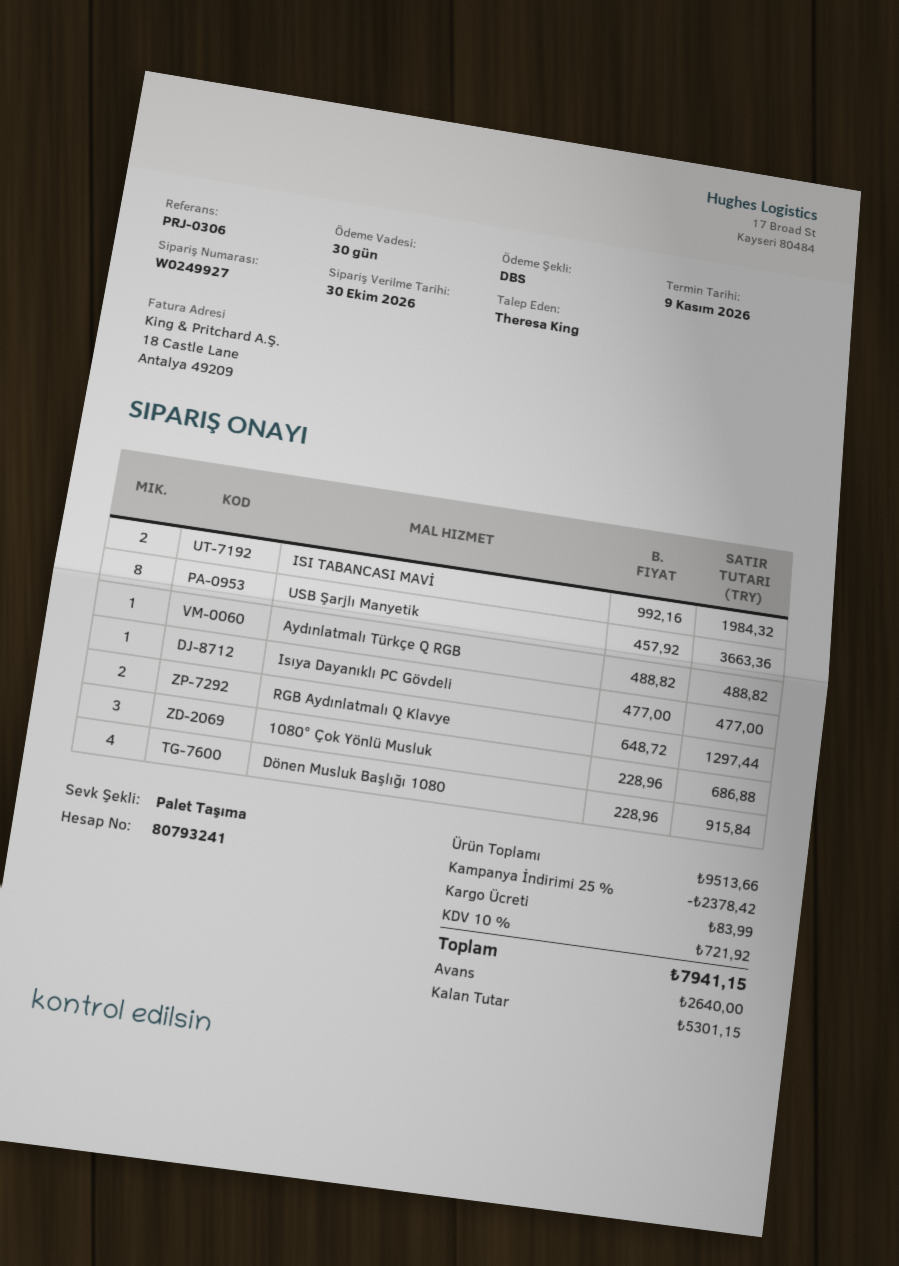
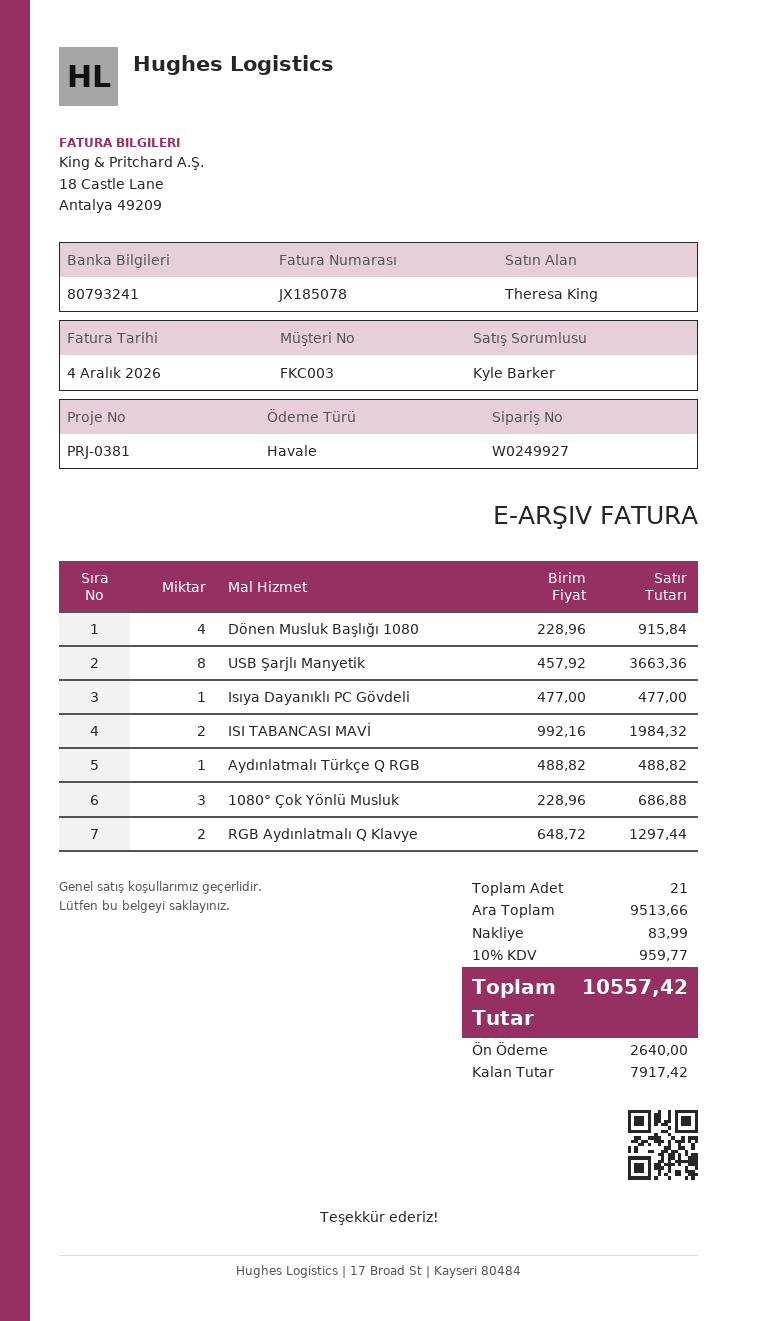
reference: PRJ-0306 -> PRJ-0381
payment method: direct debit -> bank transfer
discount: 25% = 2378.42 -> none
tax: 10% = 721.92 -> 10% = 959.77
total: 7941.15 -> 10557.42
balance: 5301.15 -> 7917.42

